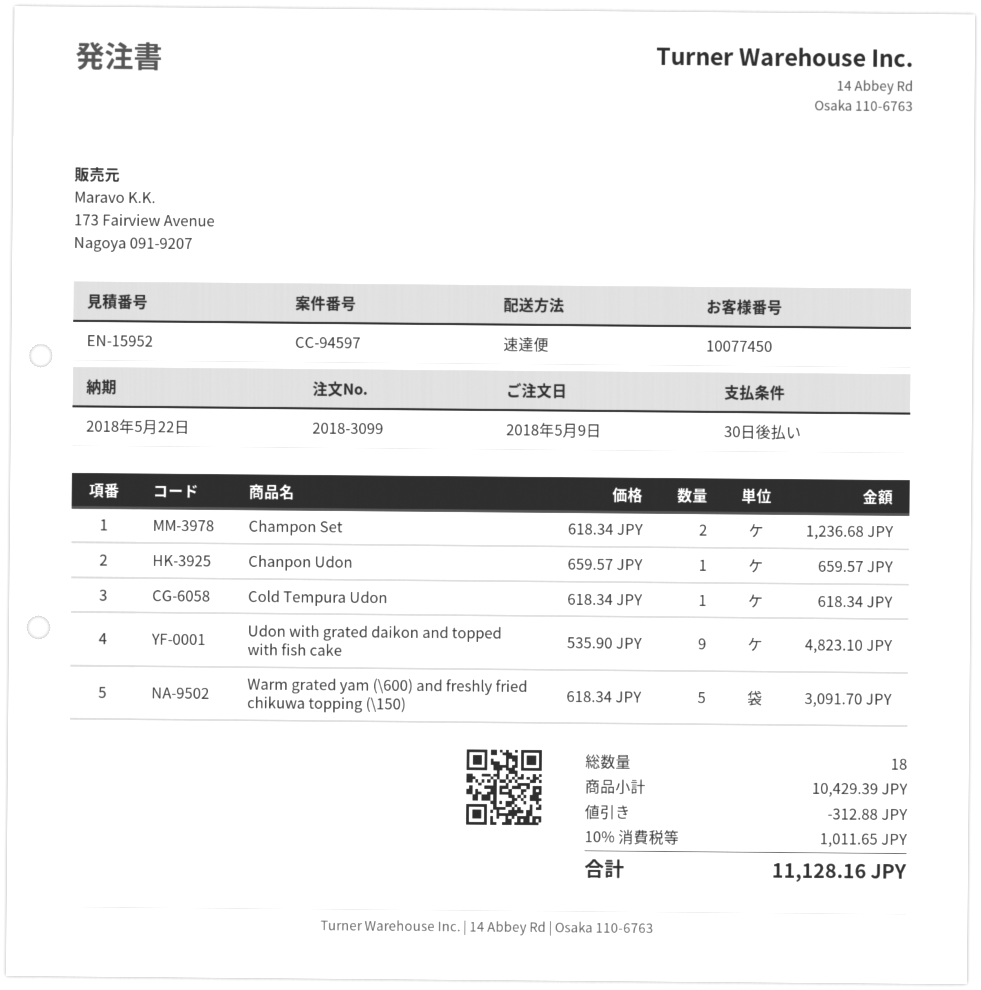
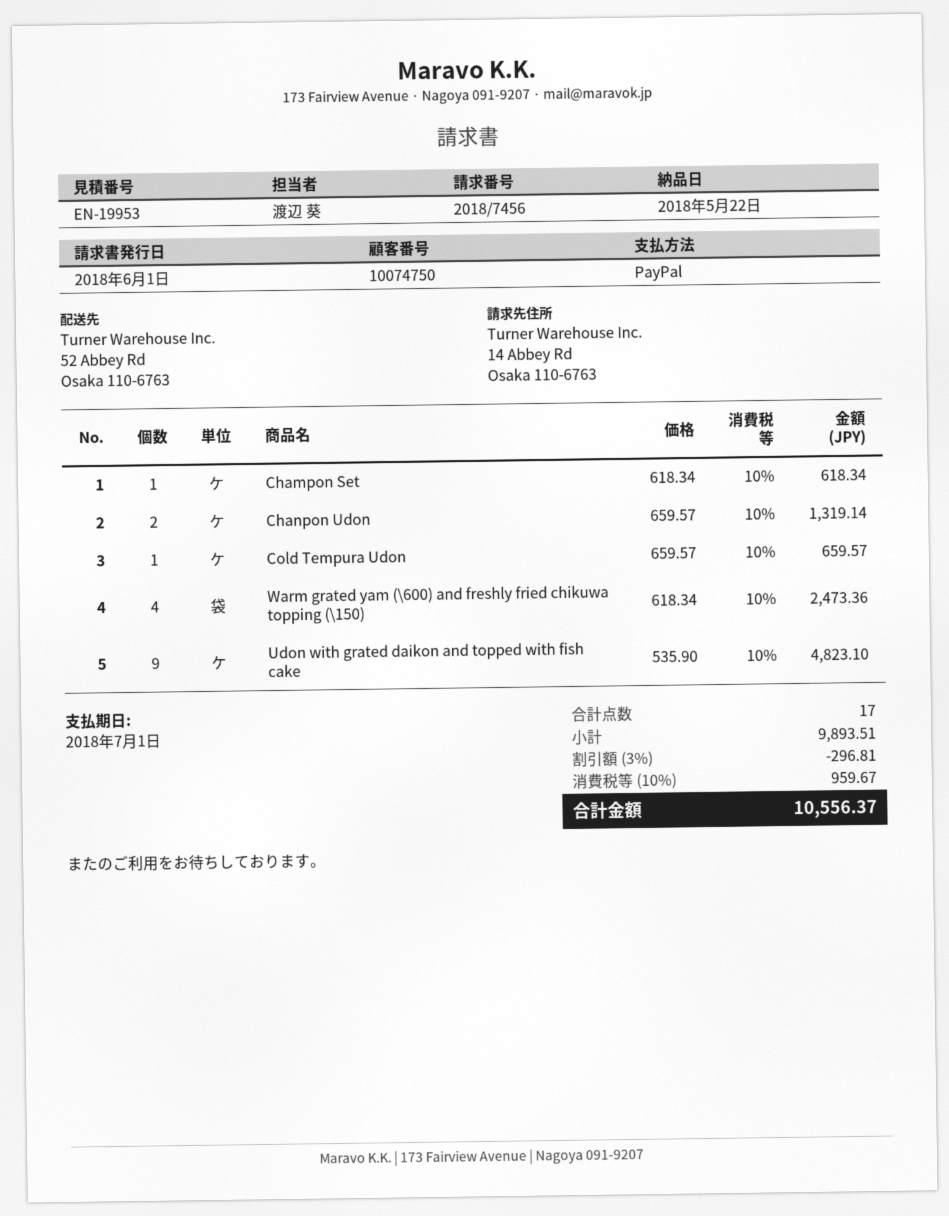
quote number: EN-15952 -> EN-19953
customer number: 10077450 -> 10074750
Champon Set: 2 x 618.34 = 1236.68 -> 1 x 618.34 = 618.34
Chanpon Udon: 1 x 659.57 = 659.57 -> 2 x 659.57 = 1319.14
Cold Tempura Udon: 1 x 618.34 = 618.34 -> 1 x 659.57 = 659.57
Warm grated yam (\600) and freshly fried chikuwa topping (\150): 5 x 618.34 = 3091.70 -> 4 x 618.34 = 2473.36
total quantity: 18 -> 17
subtotal: 10429.39 -> 9893.51
discount: 312.88 -> 296.81
tax: 10% = 1011.65 -> 10% = 959.67
total: 11128.16 -> 10556.37

